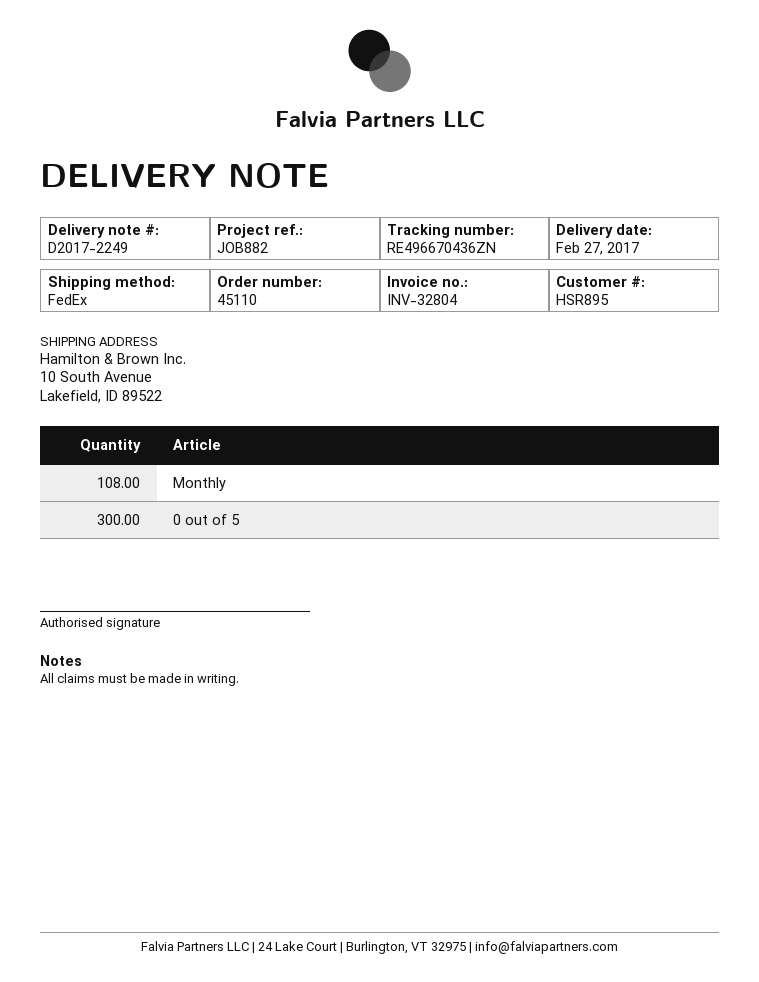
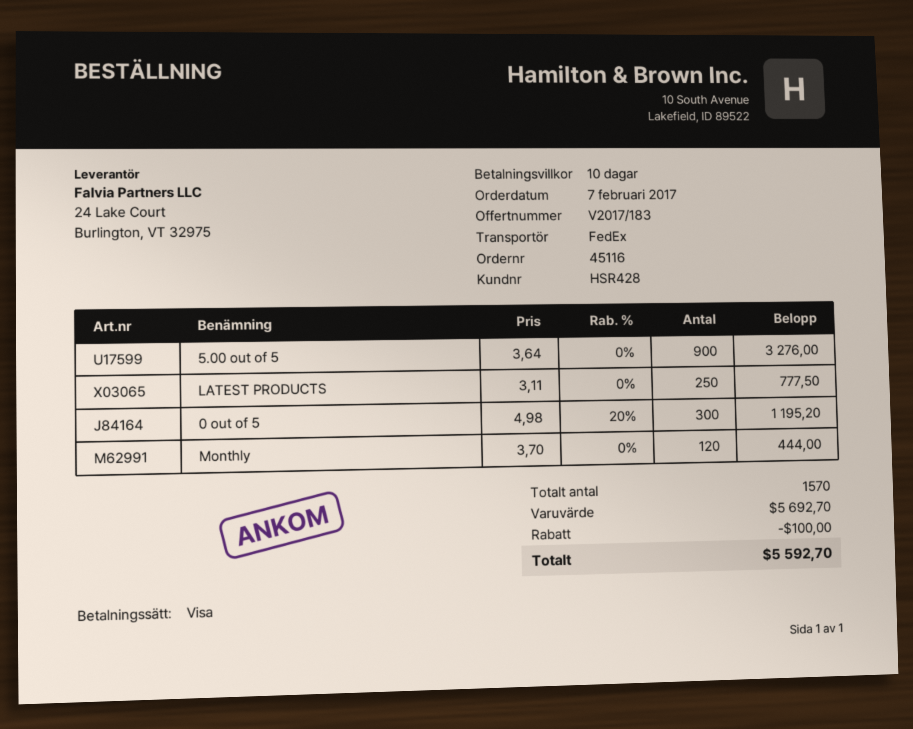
order number: 45110 -> 45116
customer number: HSR895 -> HSR428
Monthly: 108 -> 120
5.00 out of 5: none -> 900
LATEST PRODUCTS: none -> 250

